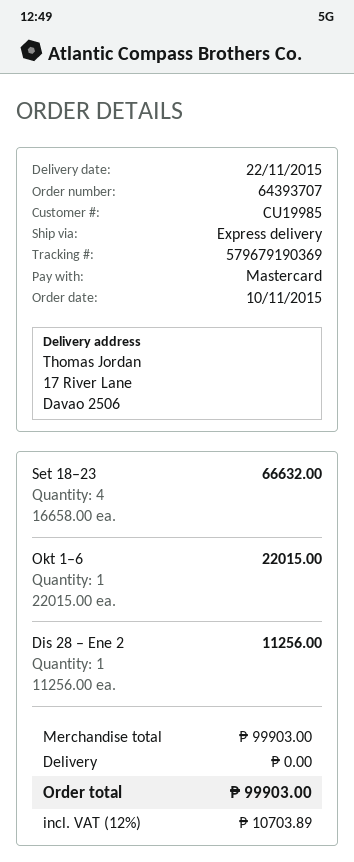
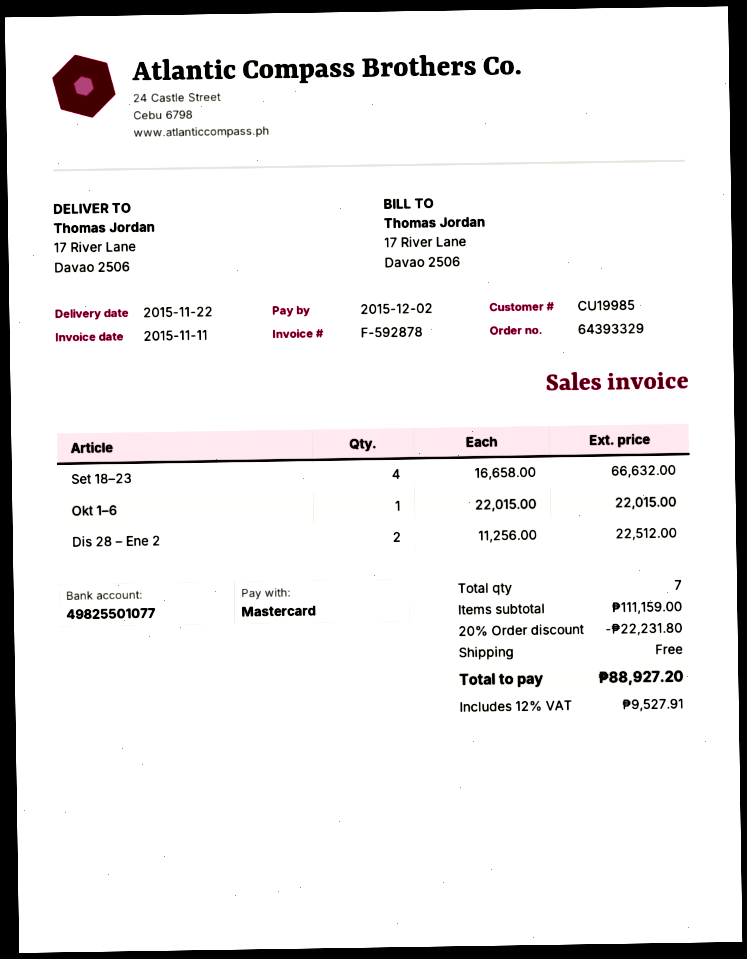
order number: 64393707 -> 64393329
Dis 28 – Ene 2: 1 x 11256.00 = 11256.00 -> 2 x 11256.00 = 22512.00
subtotal: 99903.00 -> 111159.00
discount: none -> 20% = 22231.80
tax: 12% = 10703.89 -> 12% = 9527.91
total: 99903.00 -> 88927.20

